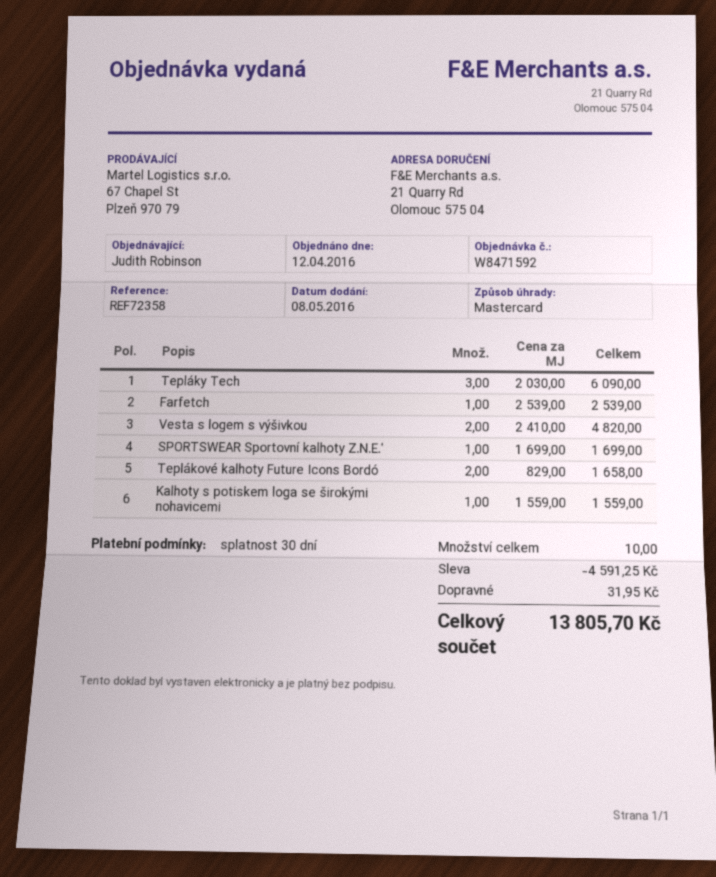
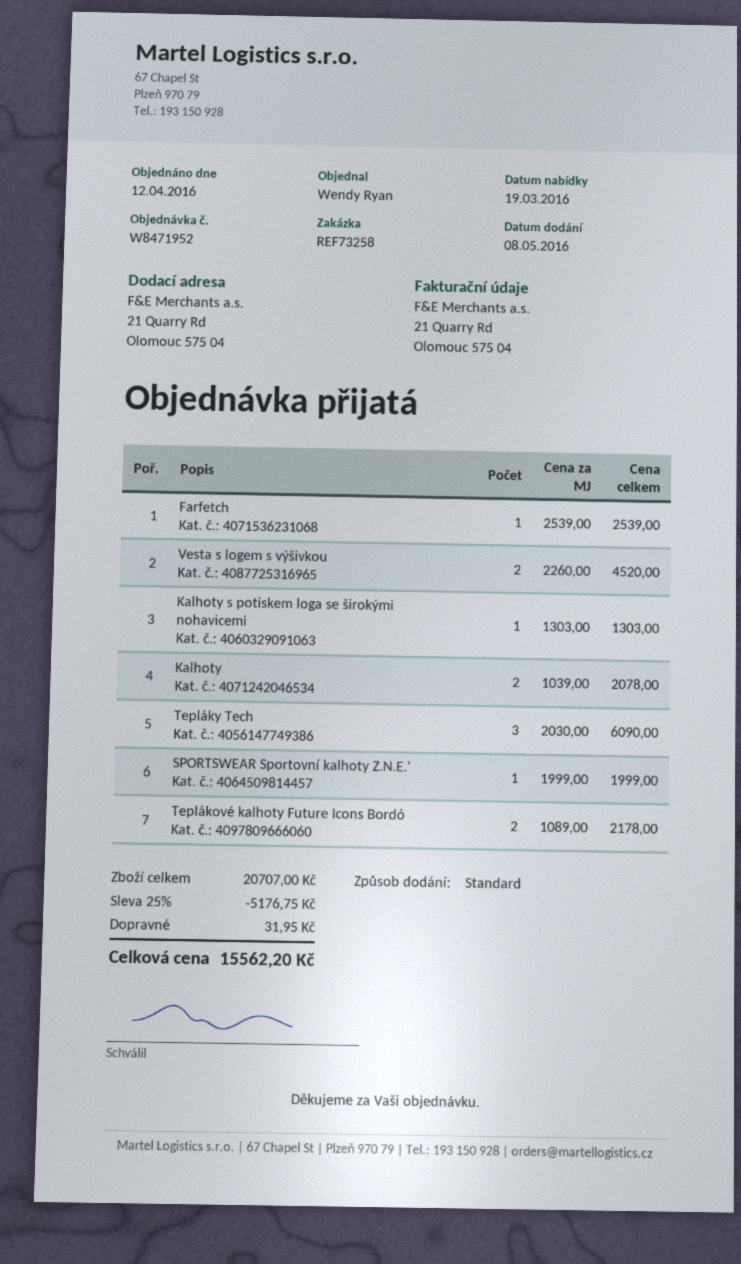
order number: W8471592 -> W8471952
reference: REF72358 -> REF73258
ordered by: Judith Robinson -> Wendy Ryan
Vesta s logem s výšivkou: 2 x 2410.00 = 4820.00 -> 2 x 2260.00 = 4520.00
SPORTSWEAR Sportovní kalhoty Z.N.E.': 1 x 1699.00 = 1699.00 -> 1 x 1999.00 = 1999.00
Teplákové kalhoty Future Icons Bordó: 2 x 829.00 = 1658.00 -> 2 x 1089.00 = 2178.00
Kalhoty s potiskem loga se širokými nohavicemi: 1 x 1559.00 = 1559.00 -> 1 x 1303.00 = 1303.00
Kalhoty: none -> 2 x 1039.00 = 2078.00
discount: 4591.25 -> 5176.75
total: 13805.70 -> 15562.20

